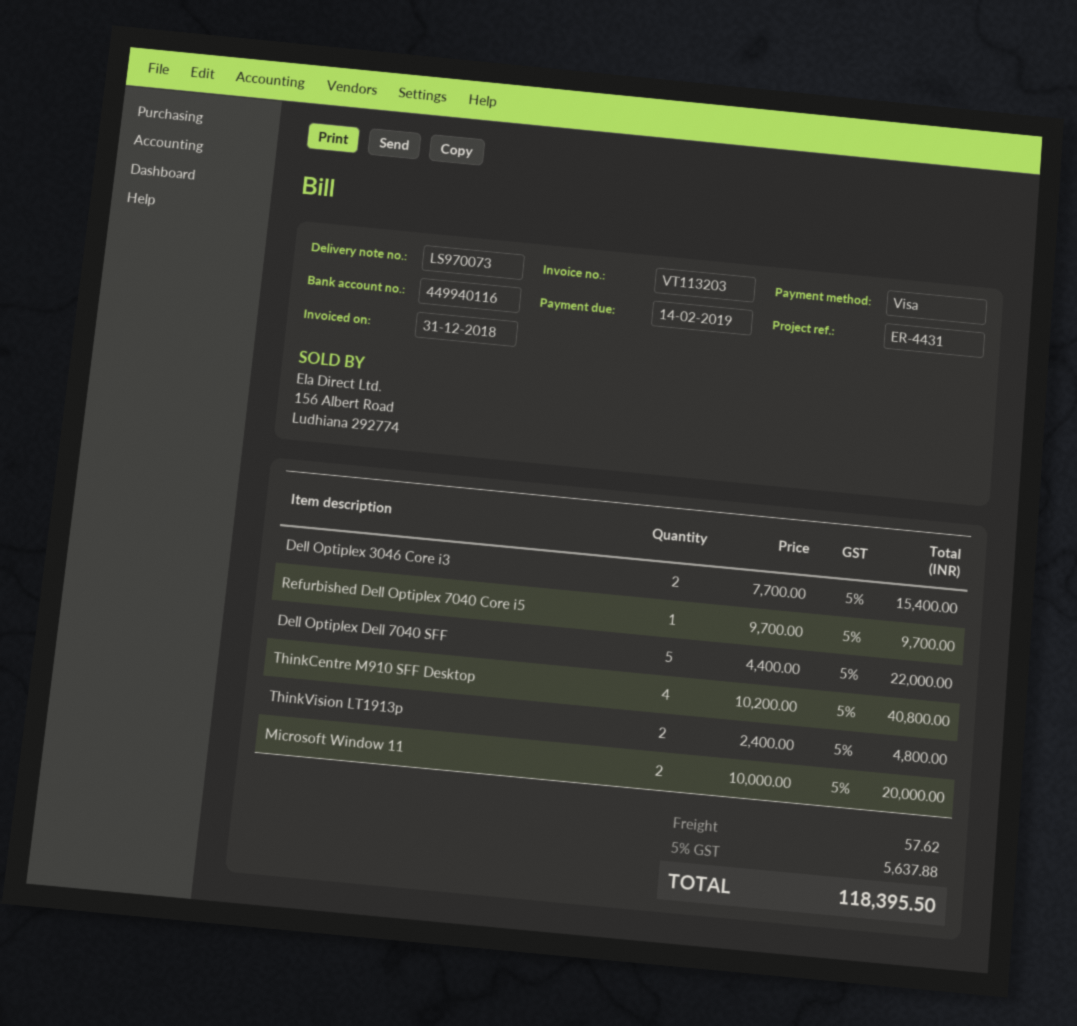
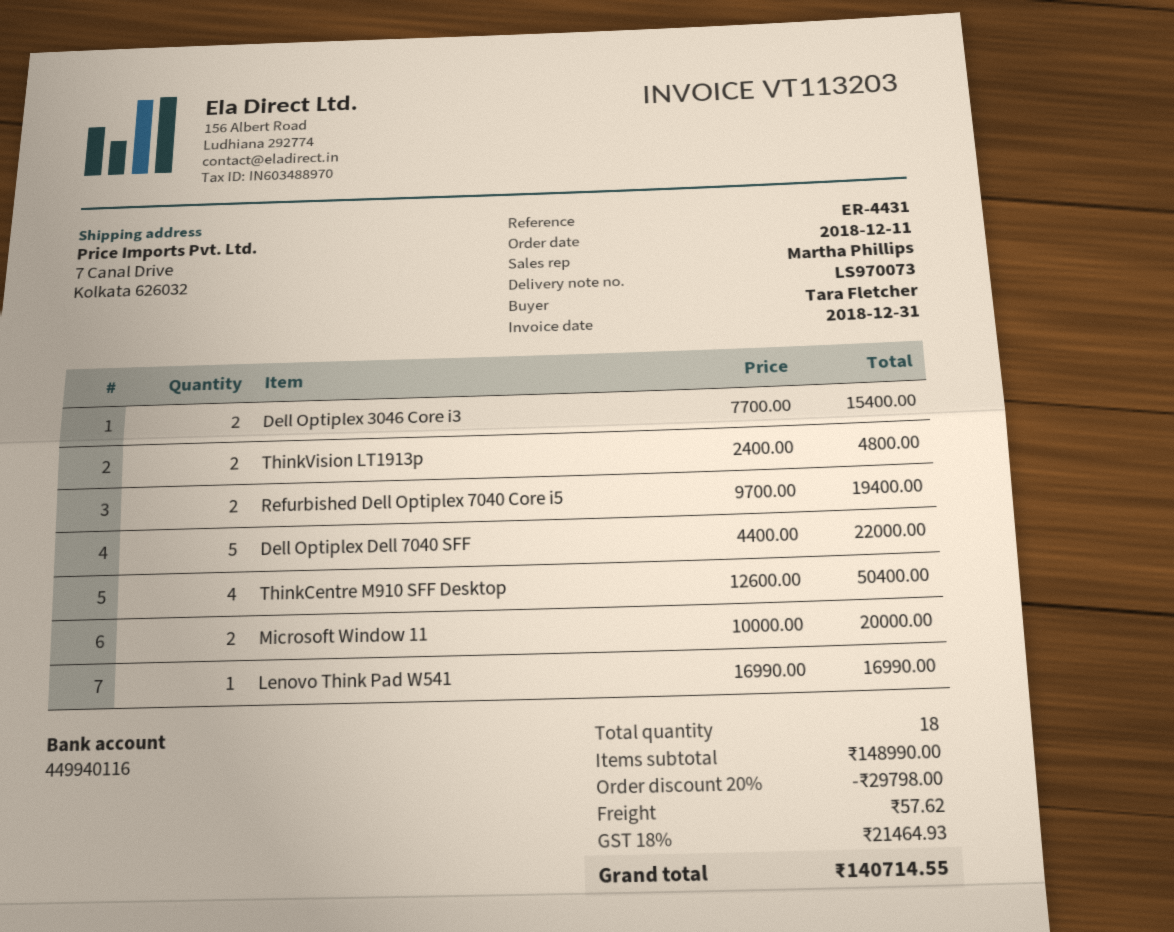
Refurbished Dell Optiplex 7040 Core i5: 1 x 9700.00 = 9700.00 -> 2 x 9700.00 = 19400.00
ThinkCentre M910 SFF Desktop: 4 x 10200.00 = 40800.00 -> 4 x 12600.00 = 50400.00
Lenovo Think Pad W541: none -> 1 x 16990.00 = 16990.00
discount: none -> 20% = 29798.00
tax: 5% = 5637.88 -> 18% = 21464.93
total: 118395.50 -> 140714.55

